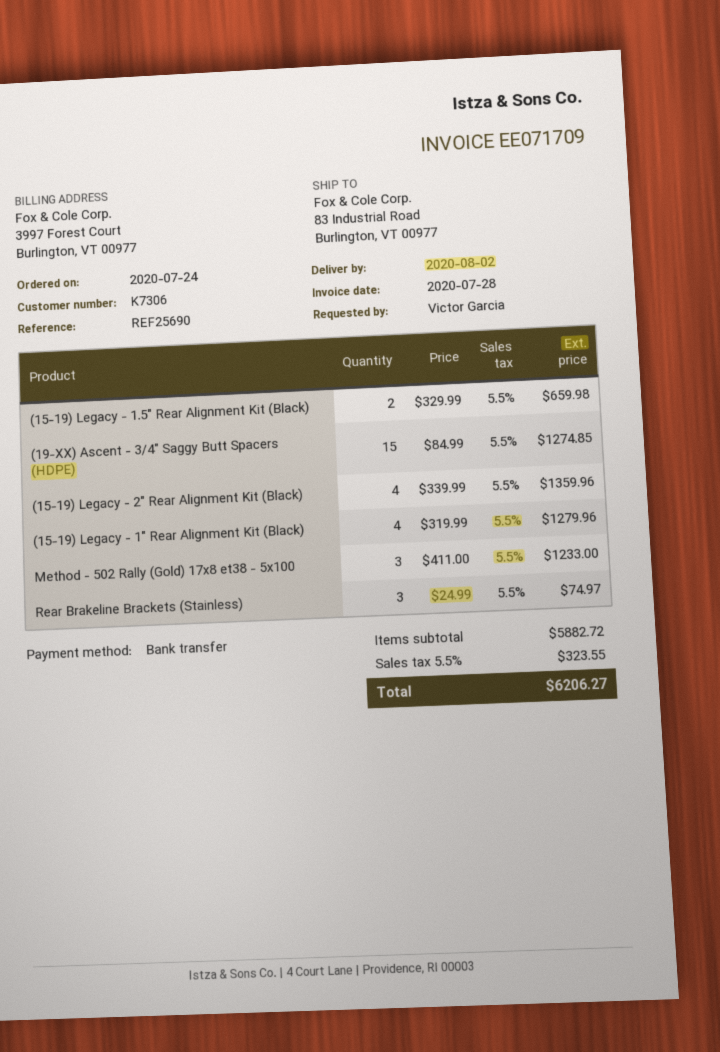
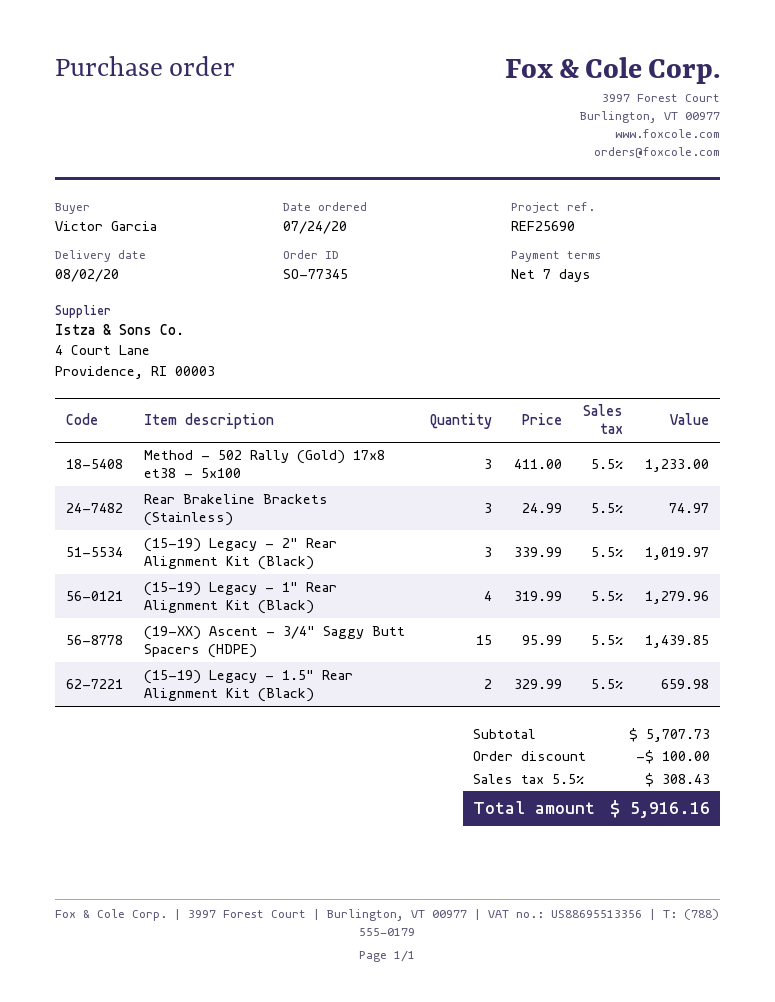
(19-XX) Ascent - 3/4" Saggy Butt Spacers (HDPE): 15 x 84.99 = 1274.85 -> 15 x 95.99 = 1439.85
(15-19) Legacy - 2" Rear Alignment Kit (Black): 4 x 339.99 = 1359.96 -> 3 x 339.99 = 1019.97
subtotal: 5882.72 -> 5707.73
discount: none -> 100.00
tax: 5.5% = 323.55 -> 5.5% = 308.43
total: 6206.27 -> 5916.16

